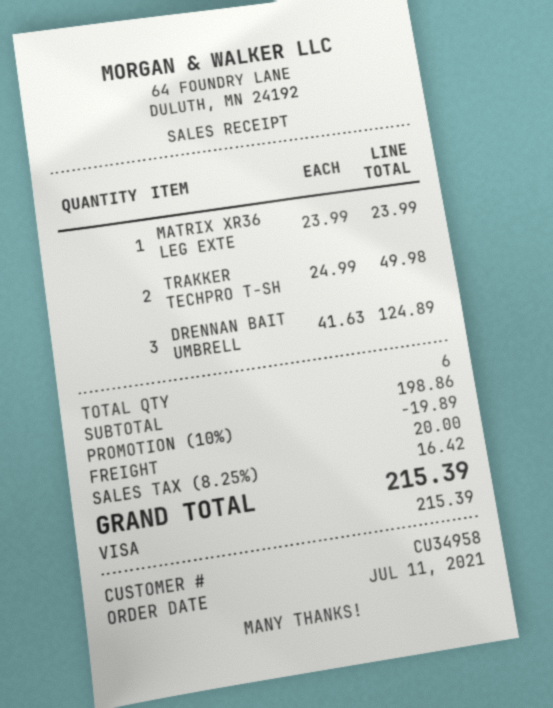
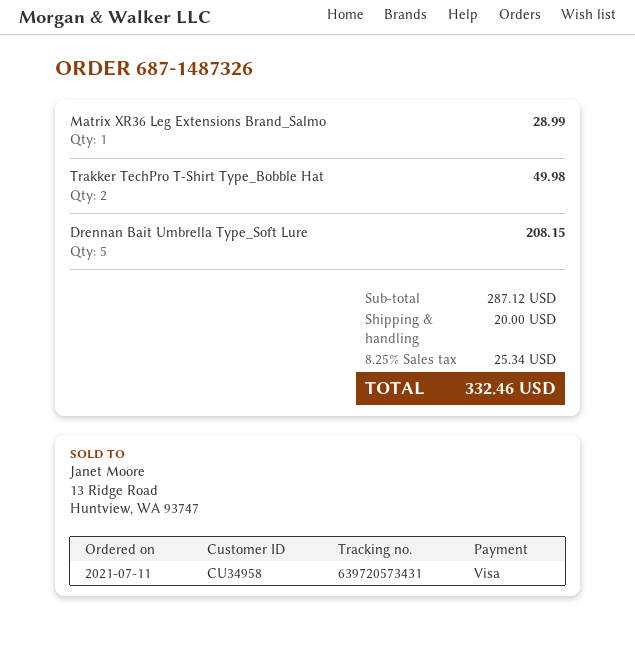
MATRIX XR36 LEG EXTE: 1 for 23.99 -> 1 for 28.99
DRENNAN BAIT UMBRELL: 3 for 124.89 -> 5 for 208.15
subtotal: 198.86 -> 287.12
discount: 10% = 19.89 -> none
tax: 8.25% = 16.42 -> 8.25% = 25.34
total: 215.39 -> 332.46

